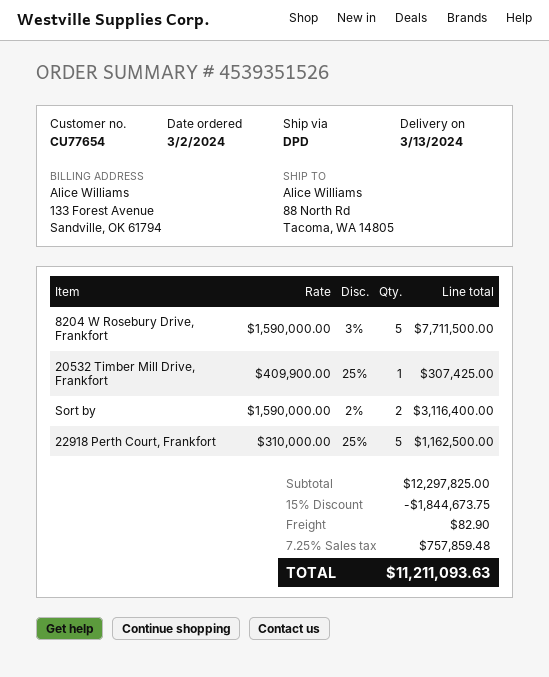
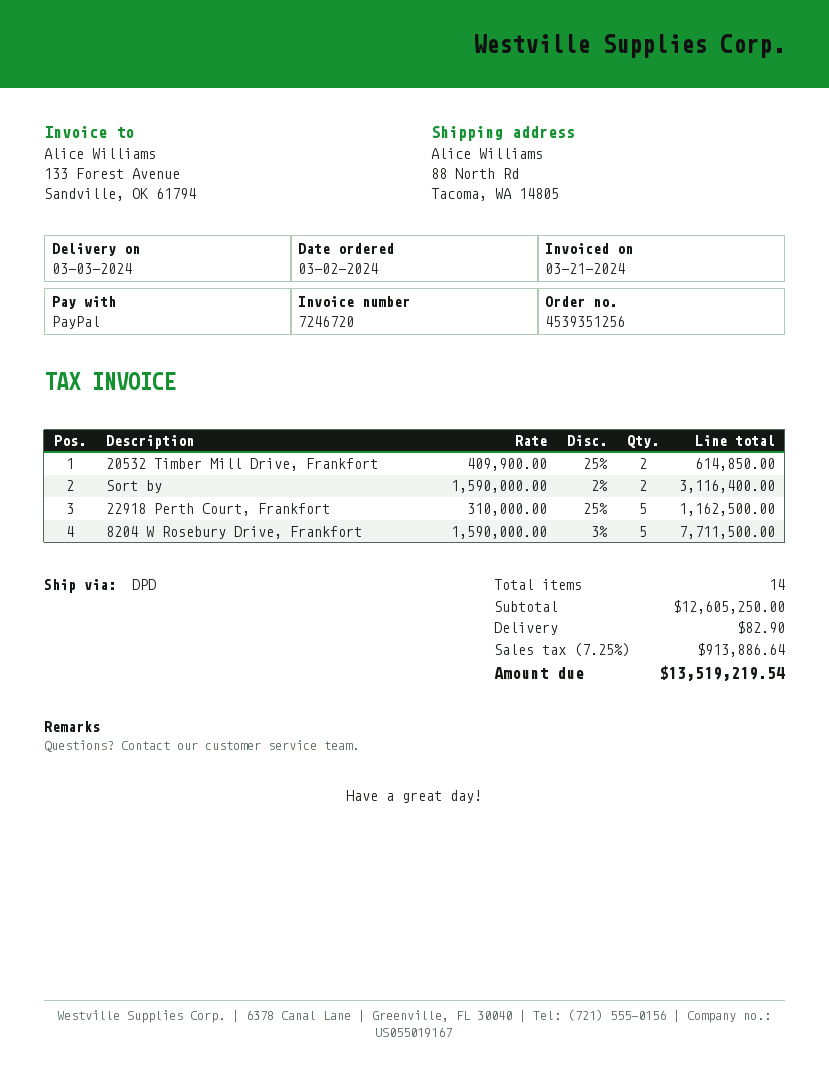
order number: 4539351526 -> 4539351256
delivery date: 2024-03-13 -> 2024-03-03
20532 Timber Mill Drive, Frankfort: 1 x 409900.00 - 25% = 307425.00 -> 2 x 409900.00 - 25% = 614850.00
subtotal: 12297825.00 -> 12605250.00
discount: 15% = 1844673.75 -> none
tax: 7.25% = 757859.48 -> 7.25% = 913886.64
total: 11211093.63 -> 13519219.54

